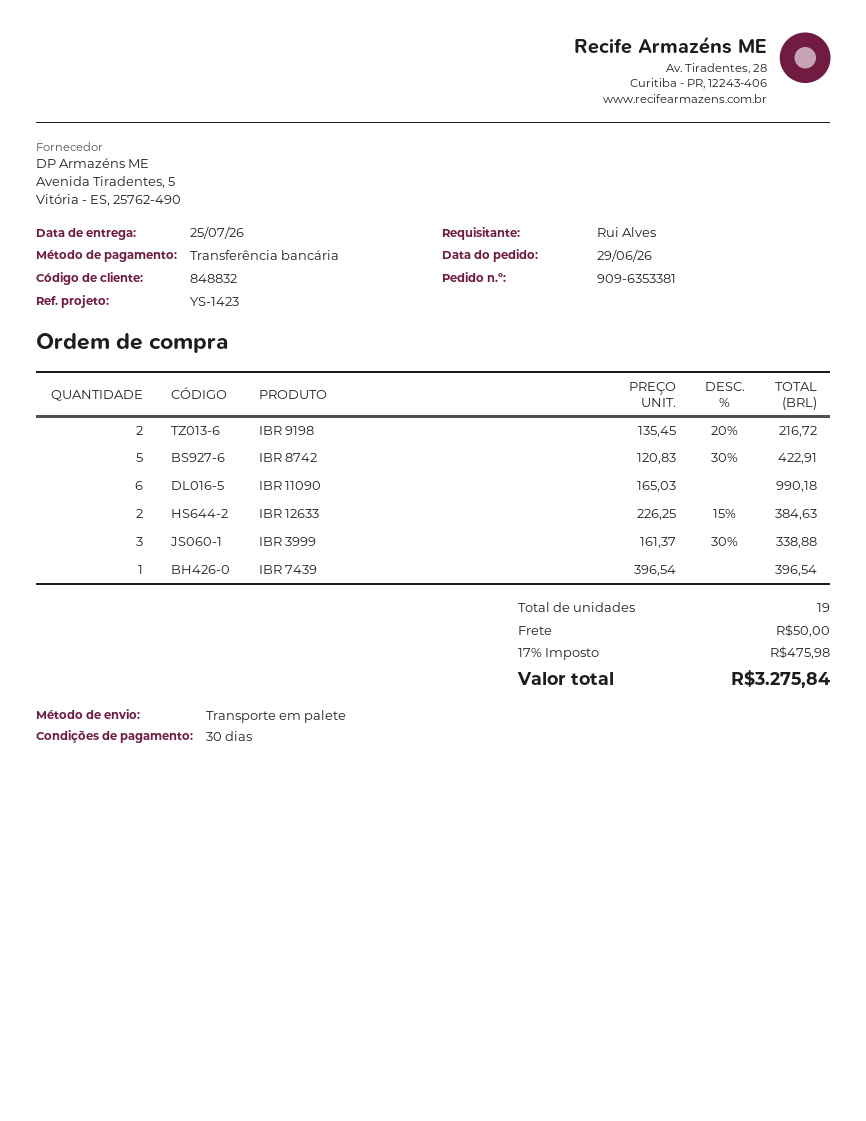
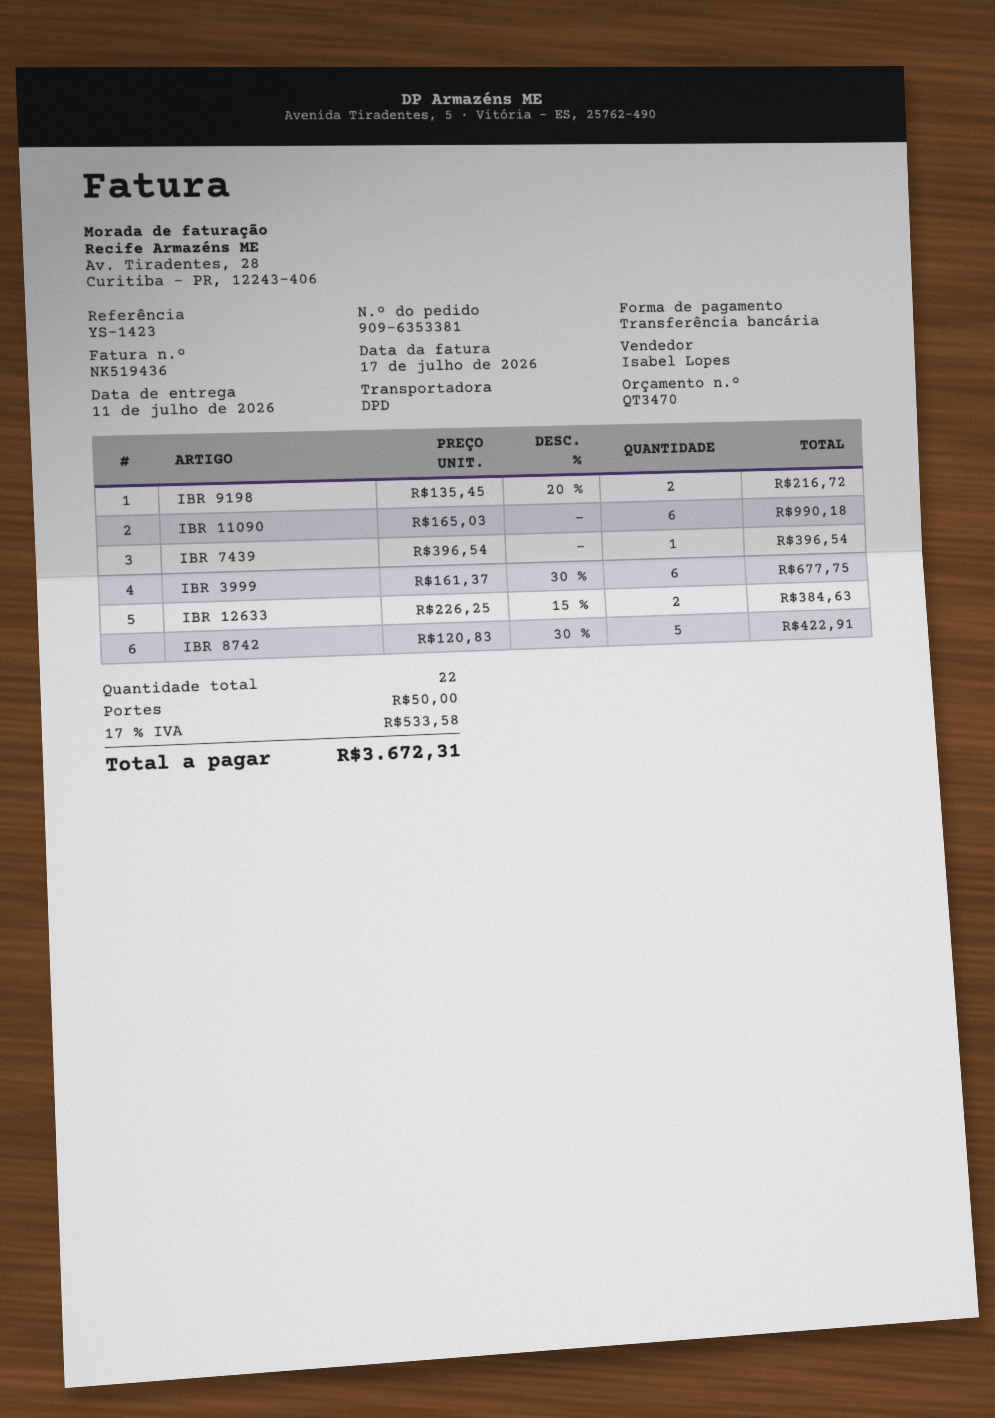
delivery date: 2026-07-25 -> 2026-07-11
shipping method: pallet freight -> DPD
IBR 3999: 3 x 161.37 - 30% = 338.88 -> 6 x 161.37 - 30% = 677.75
total quantity: 19 -> 22
tax: 17% = 475.98 -> 17% = 533.58
total: 3275.84 -> 3672.31

